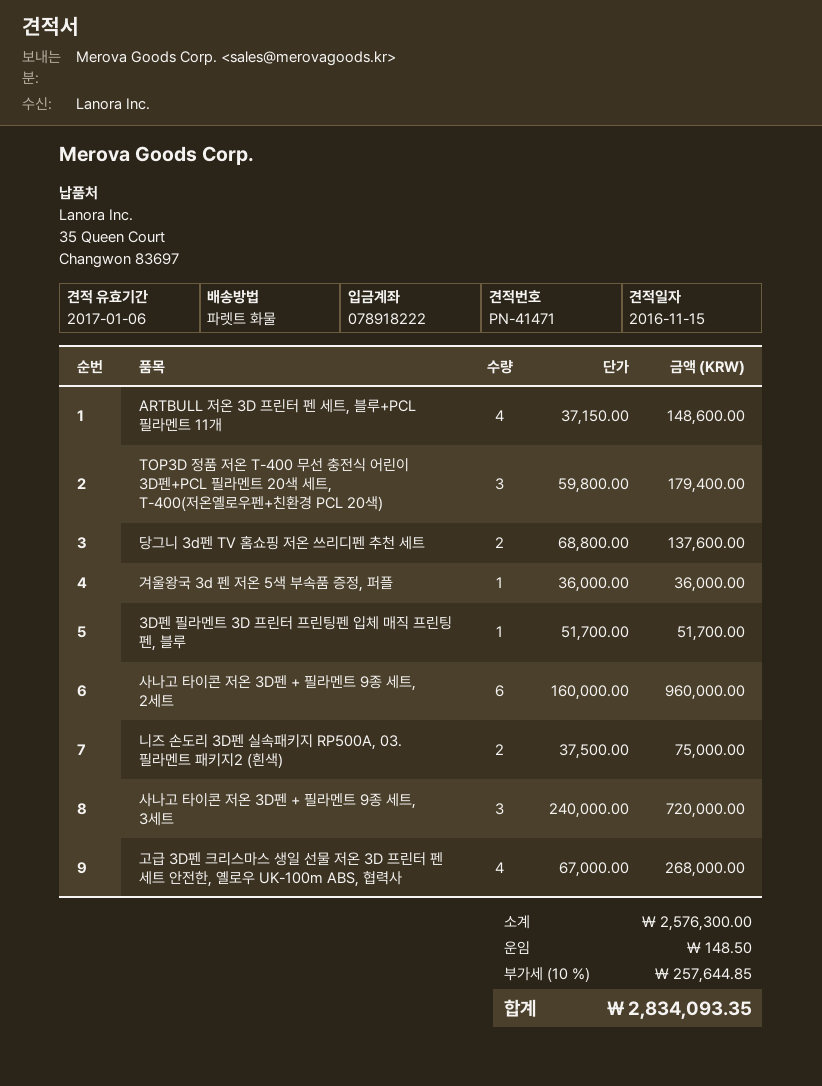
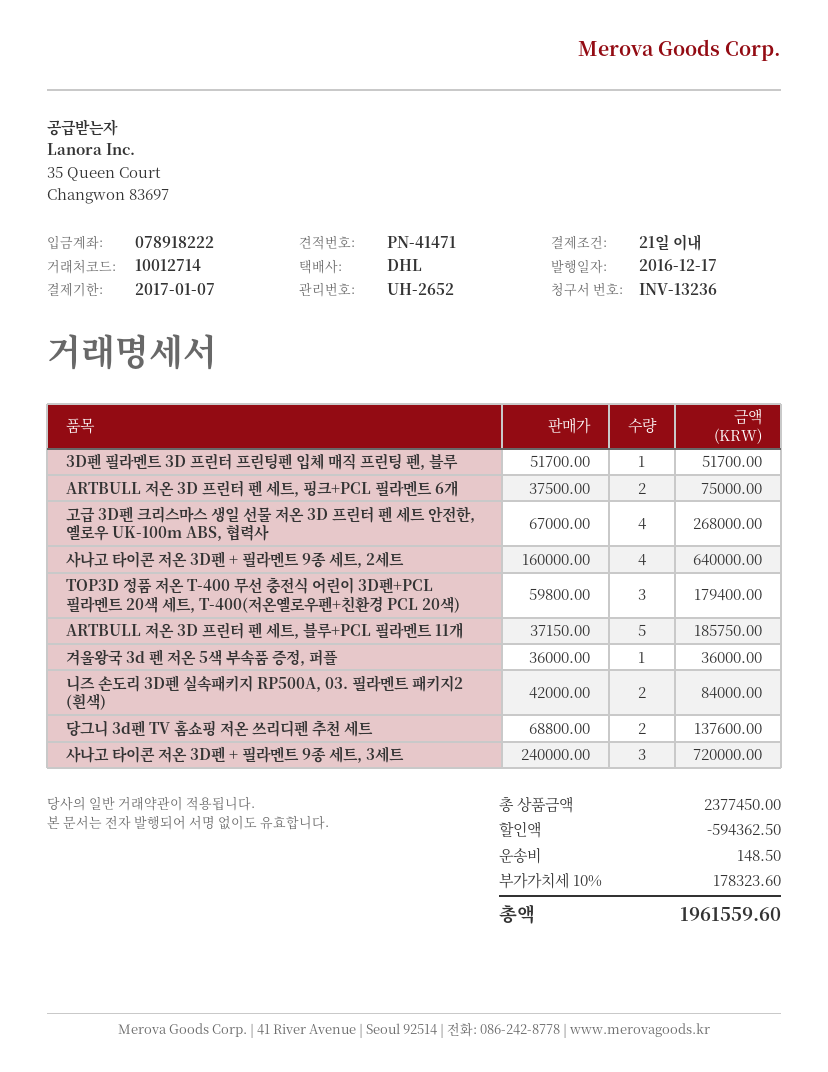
shipping method: pallet freight -> DHL
ARTBULL 저온 3D 프린터 펜 세트, 블루+PCL 필라멘트 11개: 4 x 37150.00 = 148600.00 -> 5 x 37150.00 = 185750.00
사나고 타이콘 저온 3D펜 + 필라멘트 9종 세트, 2세트: 6 x 160000.00 = 960000.00 -> 4 x 160000.00 = 640000.00
니즈 손도리 3D펜 실속패키지 RP500A, 03. 필라멘트 패키지2 (흰색): 2 x 37500.00 = 75000.00 -> 2 x 42000.00 = 84000.00
ARTBULL 저온 3D 프린터 펜 세트, 핑크+PCL 필라멘트 6개: none -> 2 x 37500.00 = 75000.00
subtotal: 2576300.00 -> 2377450.00
discount: none -> 594362.50
tax: 10% = 257644.85 -> 10% = 178323.60
total: 2834093.35 -> 1961559.60

